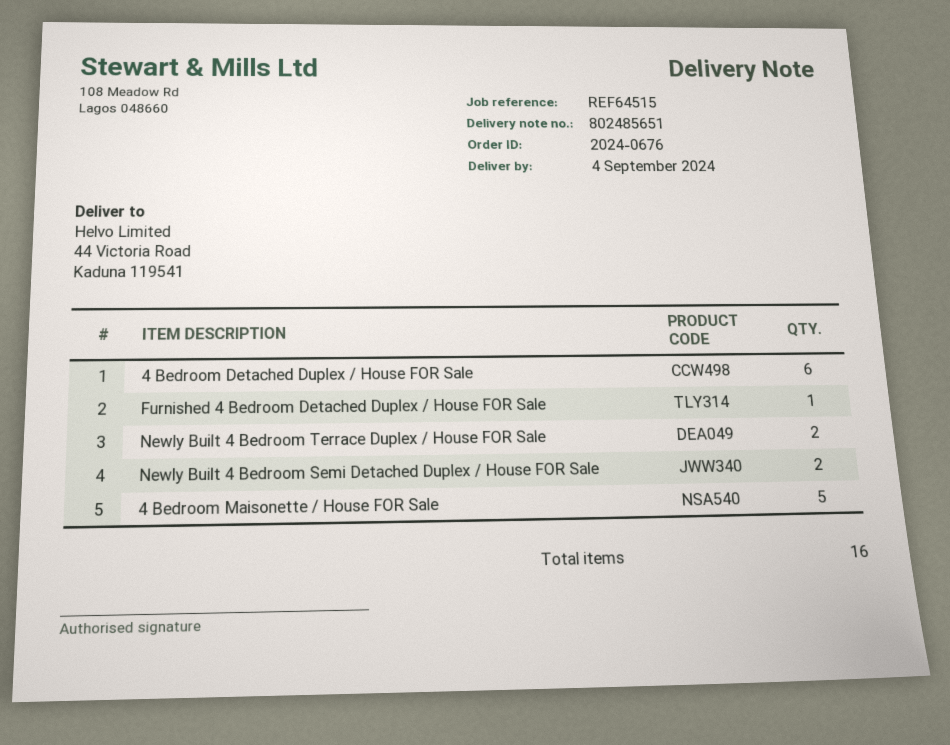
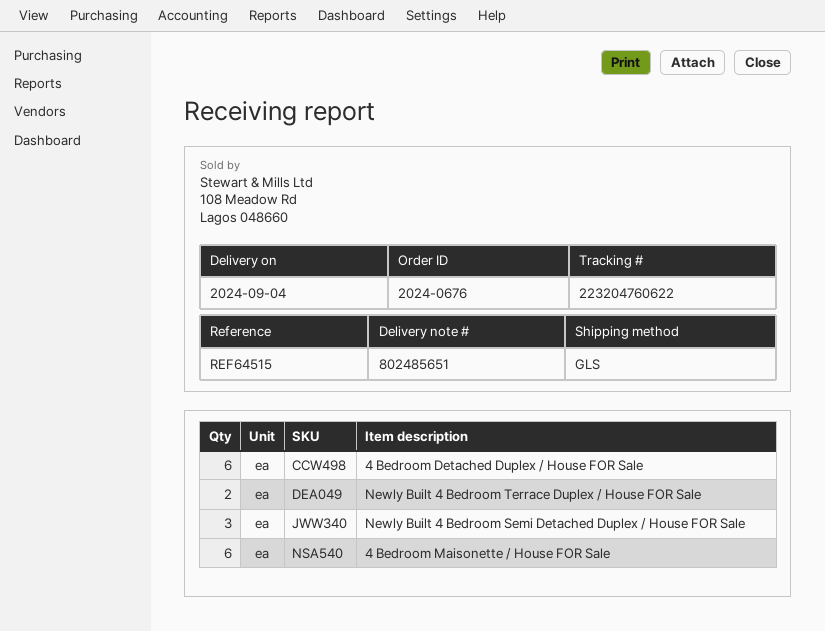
Furnished 4 Bedroom Detached Duplex / House FOR Sale: 1 -> none
Newly Built 4 Bedroom Semi Detached Duplex / House FOR Sale: 2 -> 3
4 Bedroom Maisonette / House FOR Sale: 5 -> 6

